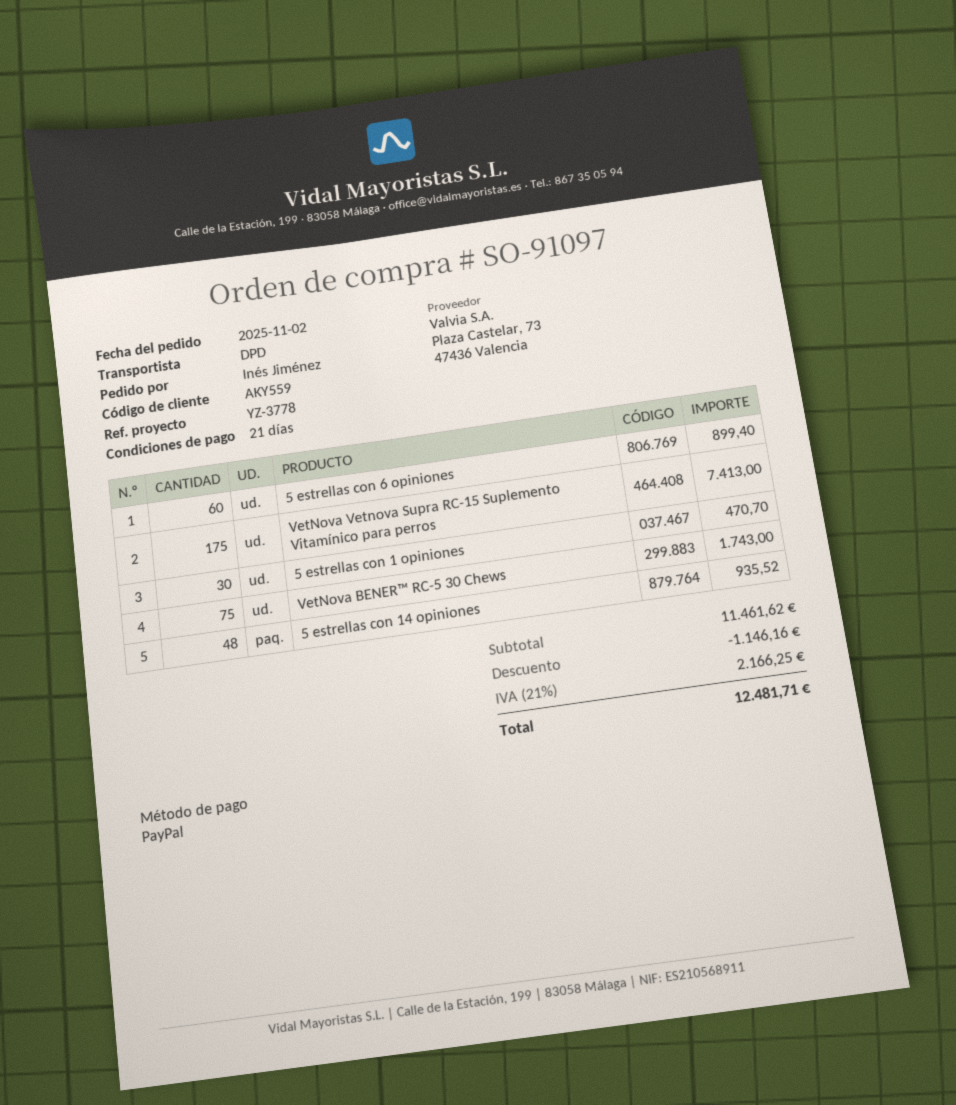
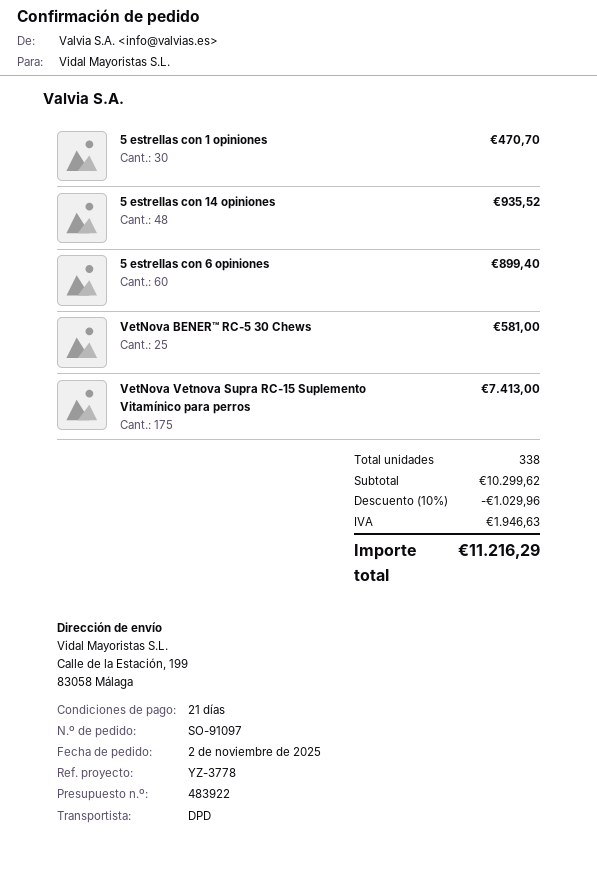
VetNova BENER™ RC-5 30 Chews: 75 for 1743.00 -> 25 for 581.00
subtotal: 11461.62 -> 10299.62
discount: 1146.16 -> 1029.96
tax: 2166.25 -> 1946.63
total: 12481.71 -> 11216.29

